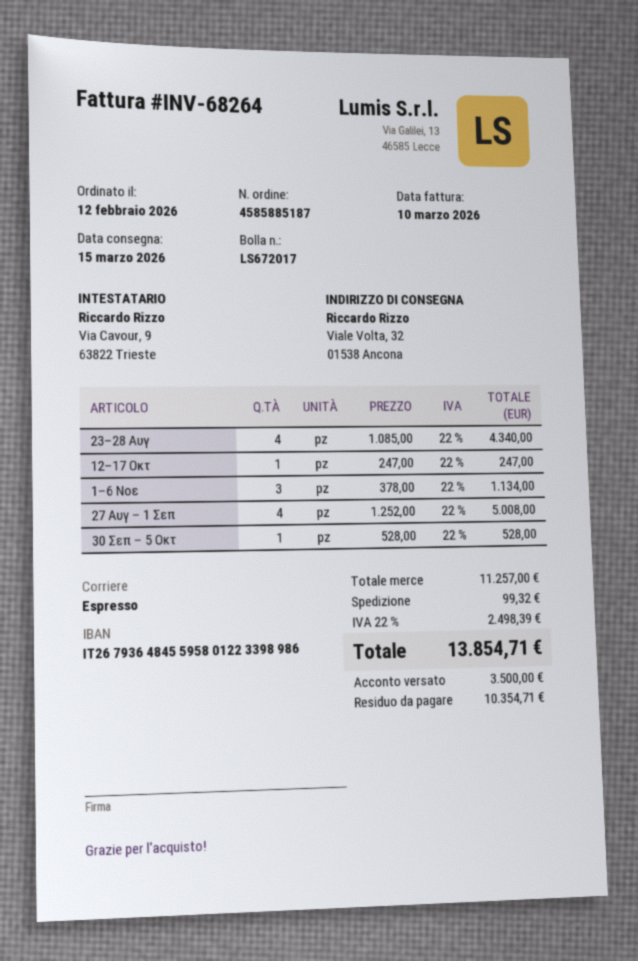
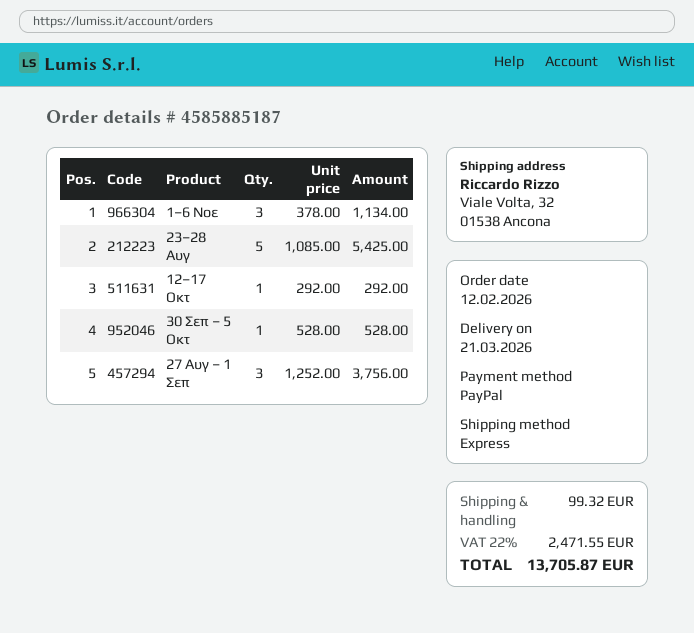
delivery date: 2026-03-15 -> 2026-03-21
23–28 Αυγ: 4 x 1085.00 = 4340.00 -> 5 x 1085.00 = 5425.00
12–17 Οκτ: 1 x 247.00 = 247.00 -> 1 x 292.00 = 292.00
27 Αυγ – 1 Σεπ: 4 x 1252.00 = 5008.00 -> 3 x 1252.00 = 3756.00
tax: 22% = 2498.39 -> 22% = 2471.55
total: 13854.71 -> 13705.87

